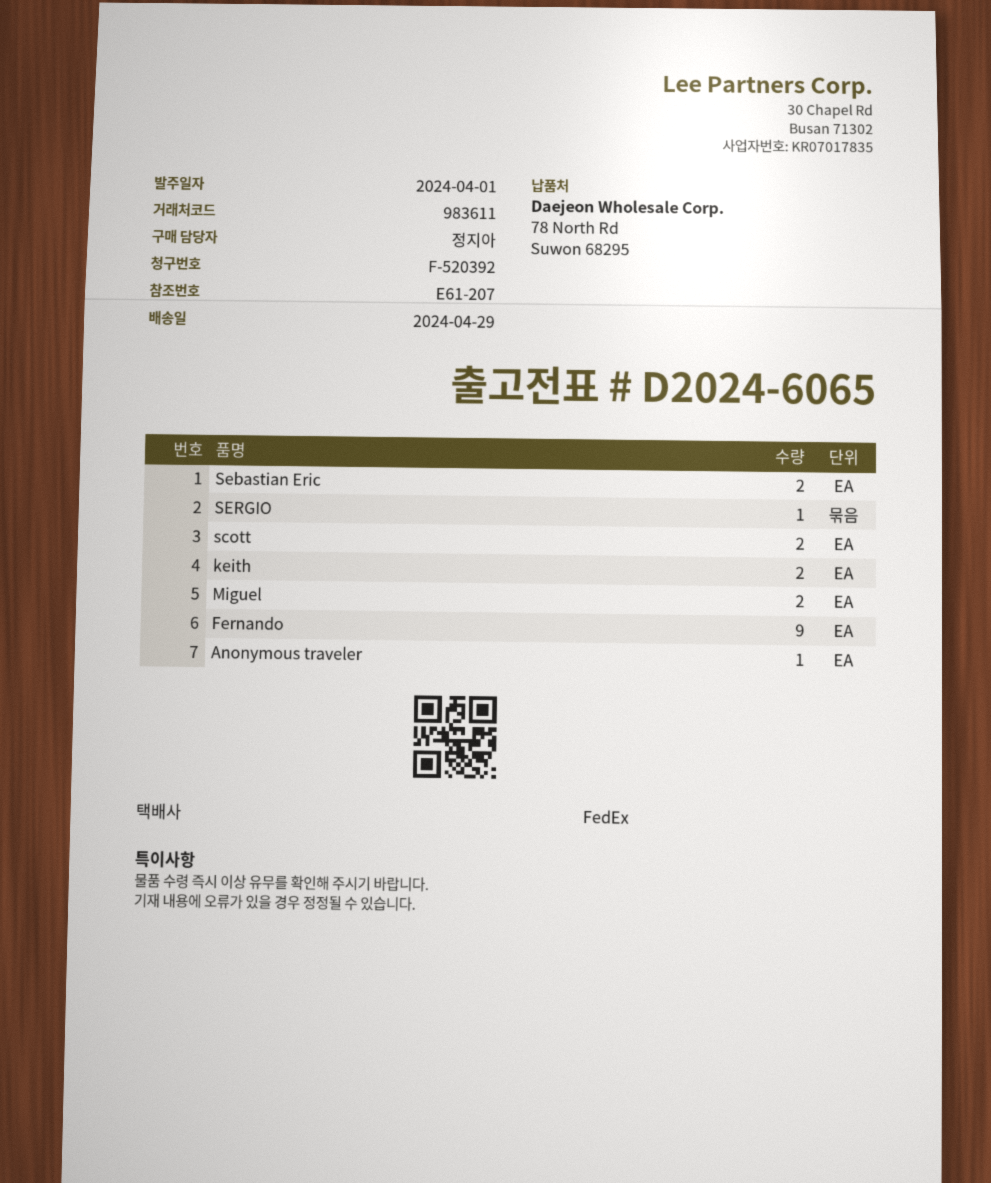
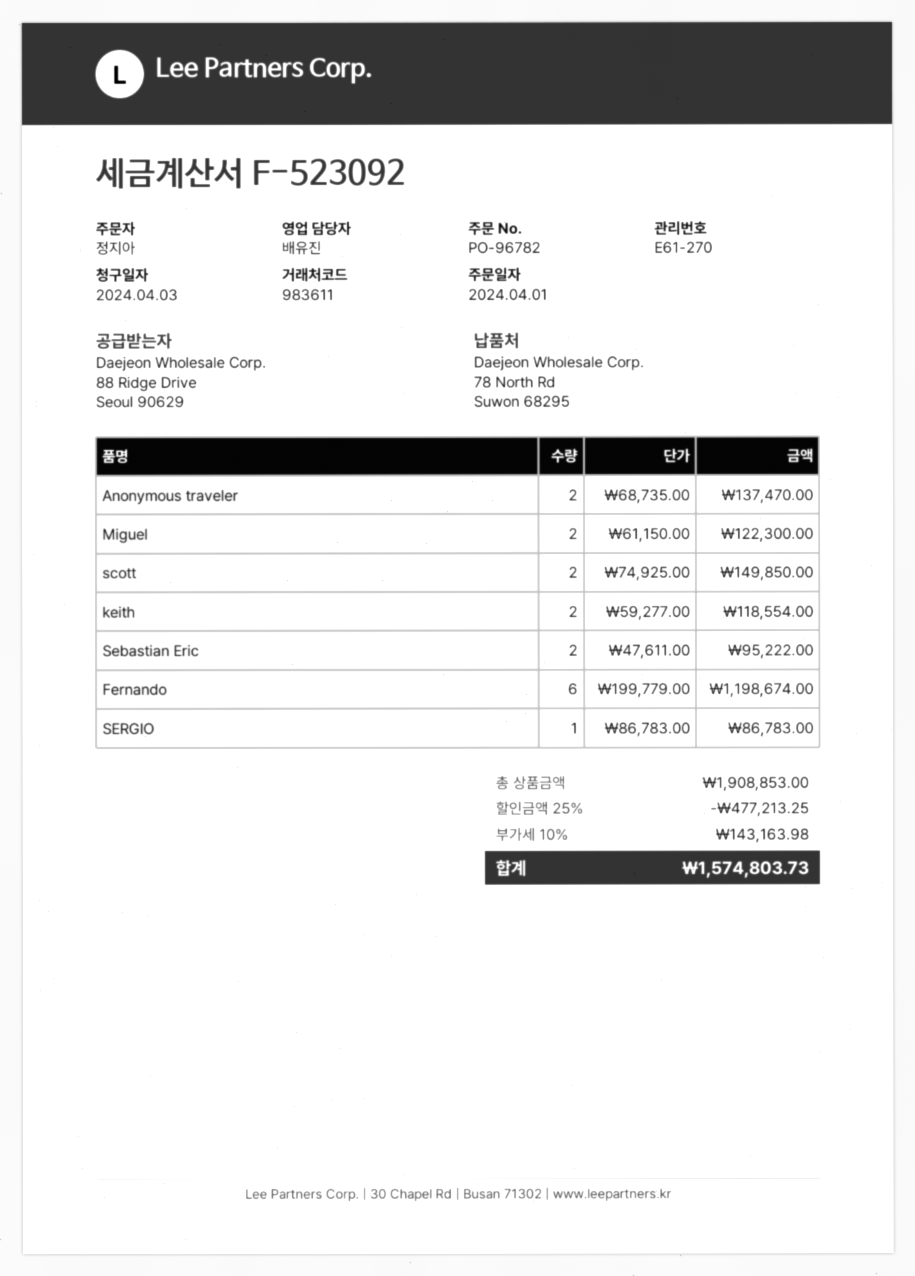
invoice number: F-520392 -> F-523092
reference: E61-207 -> E61-270
Fernando: 9 -> 6
Anonymous traveler: 1 -> 2

